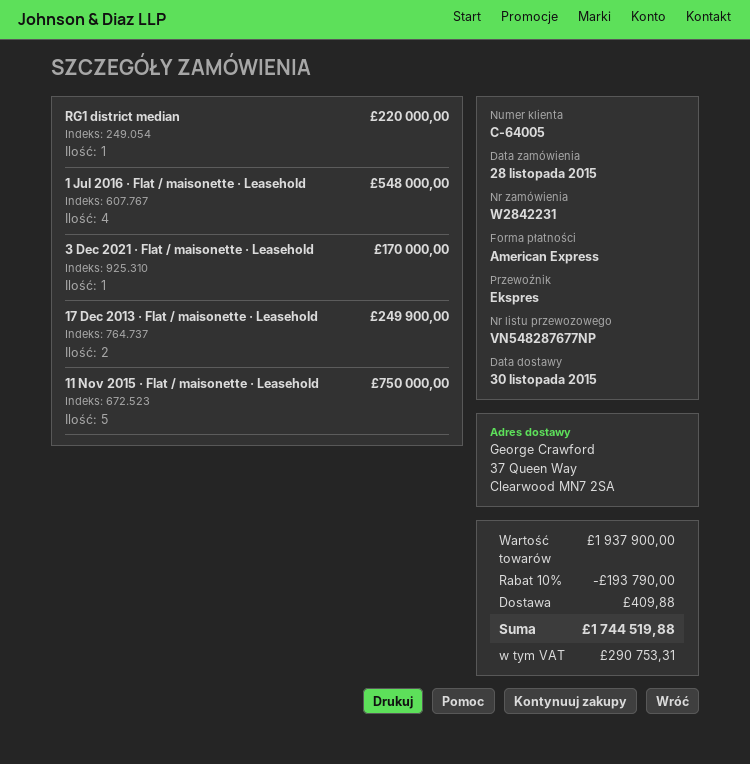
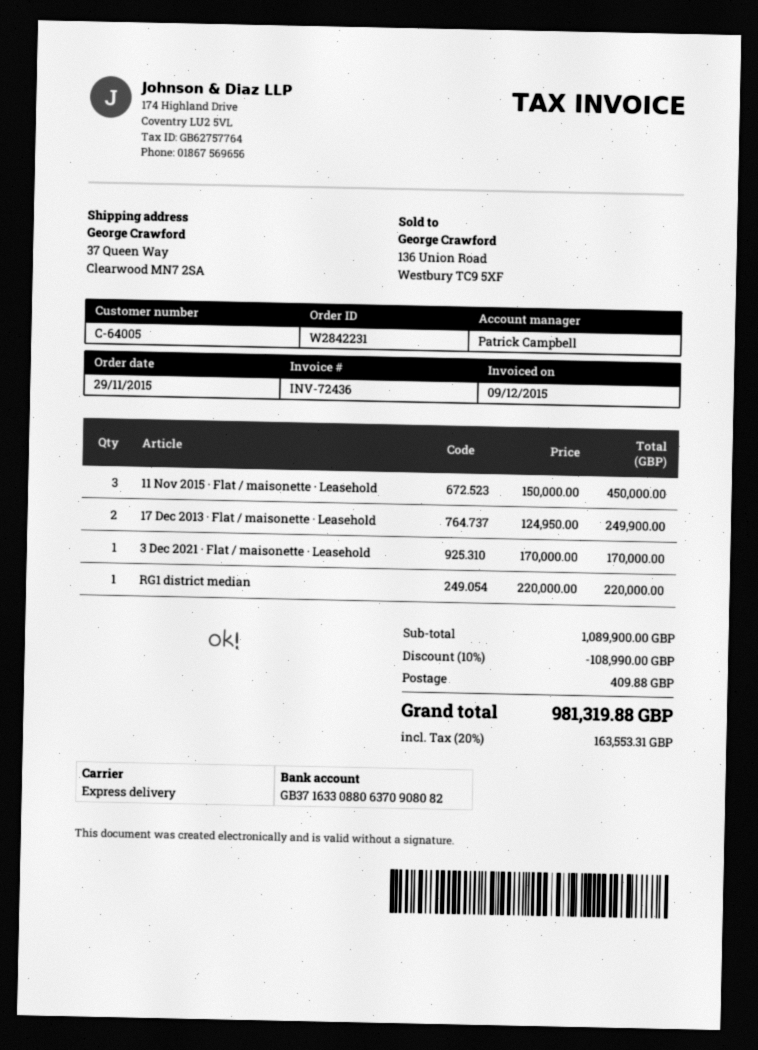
order date: 2015-11-28 -> 2015-11-29
1 Jul 2016 · Flat / maisonette · Leasehold: 4 for 548000.00 -> none
11 Nov 2015 · Flat / maisonette · Leasehold: 5 for 750000.00 -> 3 for 450000.00
subtotal: 1937900.00 -> 1089900.00
discount: 10% = 193790.00 -> 10% = 108990.00
tax: 290753.31 -> 163553.31
total: 1744519.88 -> 981319.88

